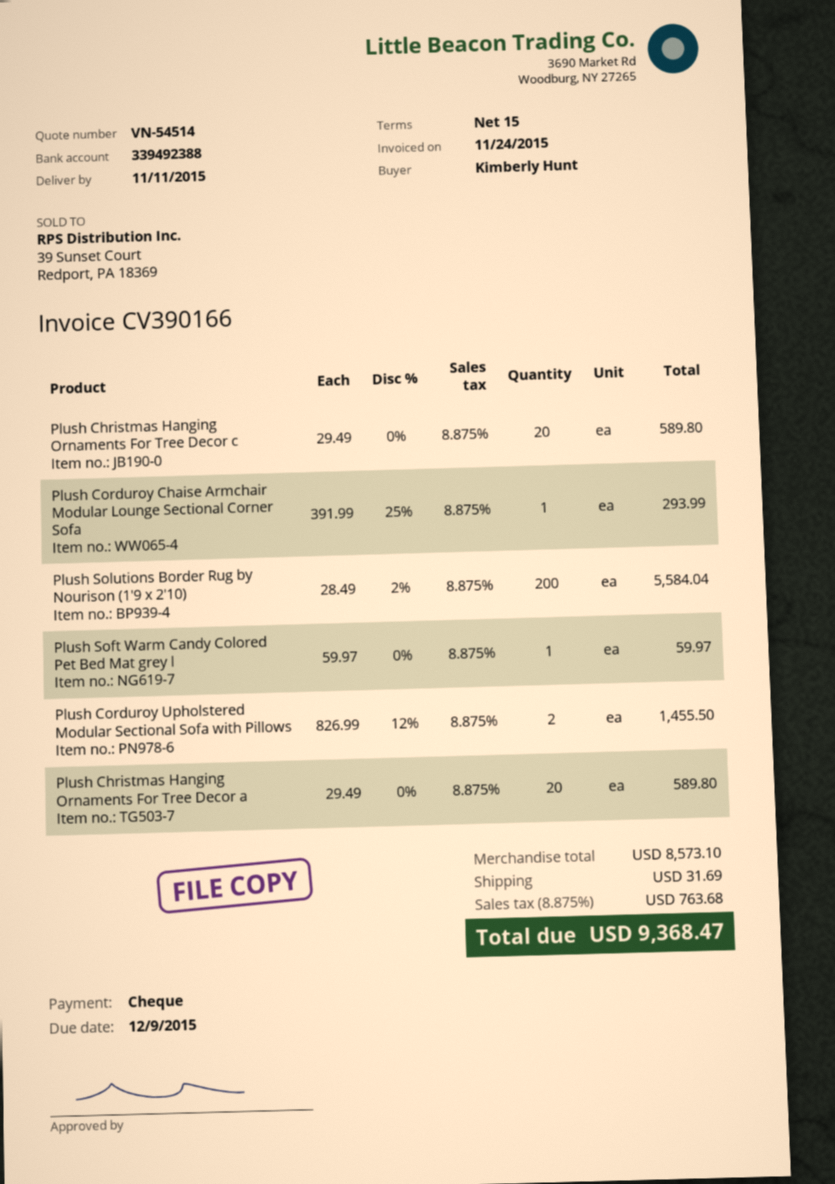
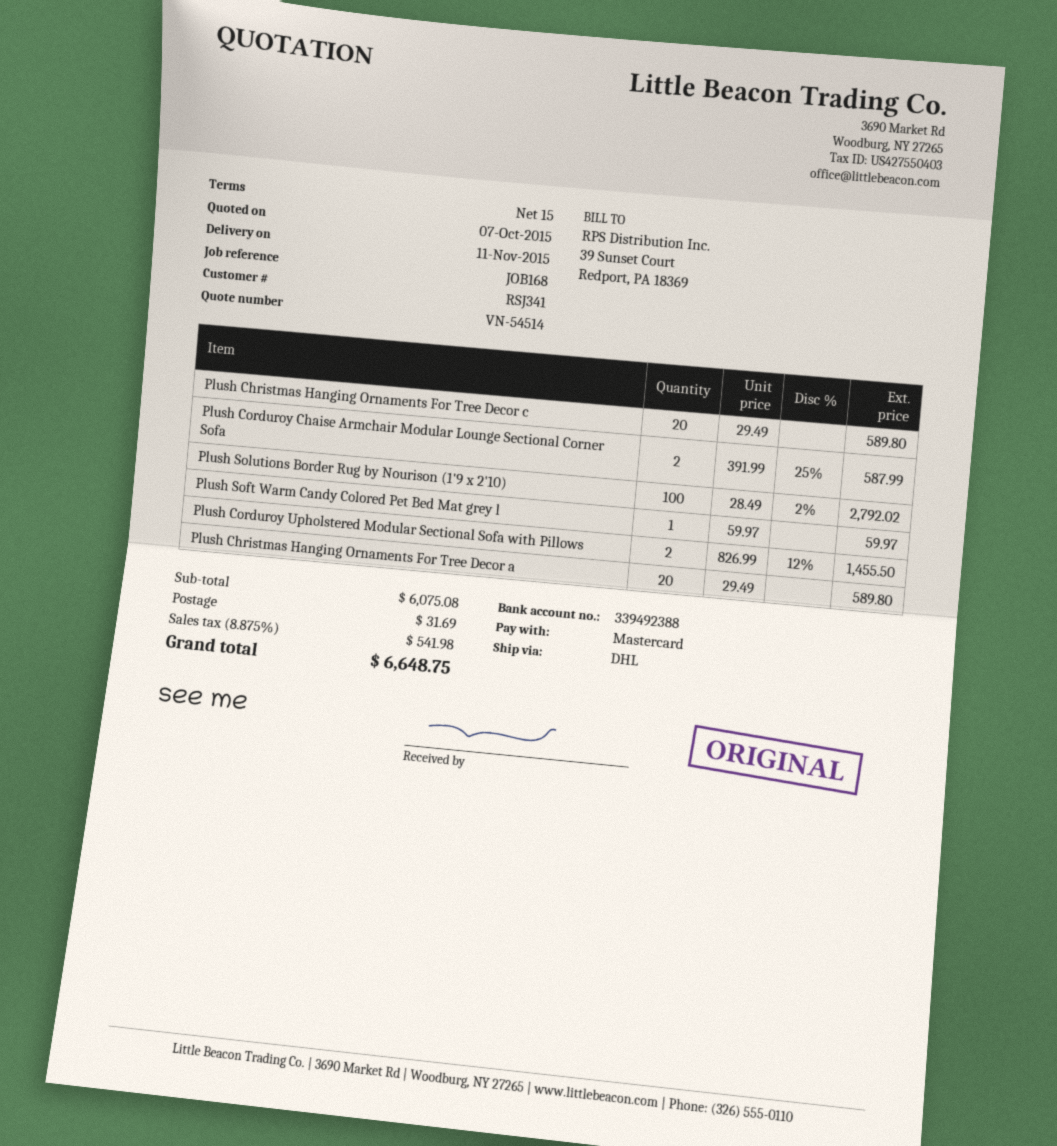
payment method: cheque -> Mastercard
Plush Corduroy Chaise Armchair Modular Lounge Sectional Corner Sofa: 1 x 391.99 - 25% = 293.99 -> 2 x 391.99 - 25% = 587.99
Plush Solutions Border Rug by Nourison (1'9 x 2'10): 200 x 28.49 - 2% = 5584.04 -> 100 x 28.49 - 2% = 2792.02
subtotal: 8573.10 -> 6075.08
tax: 8.875% = 763.68 -> 8.875% = 541.98
total: 9368.47 -> 6648.75

